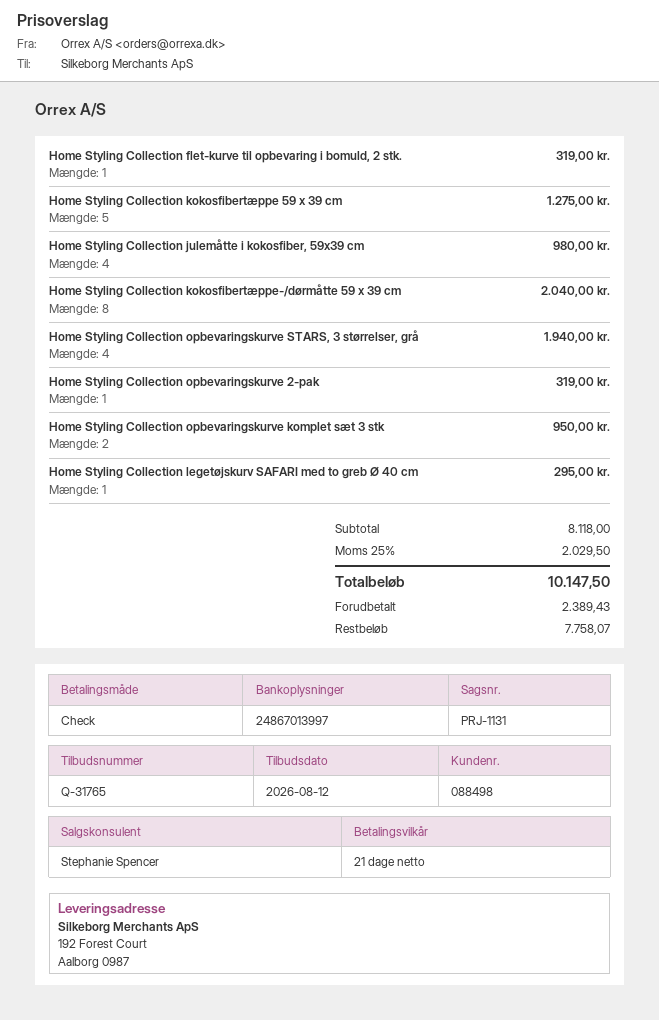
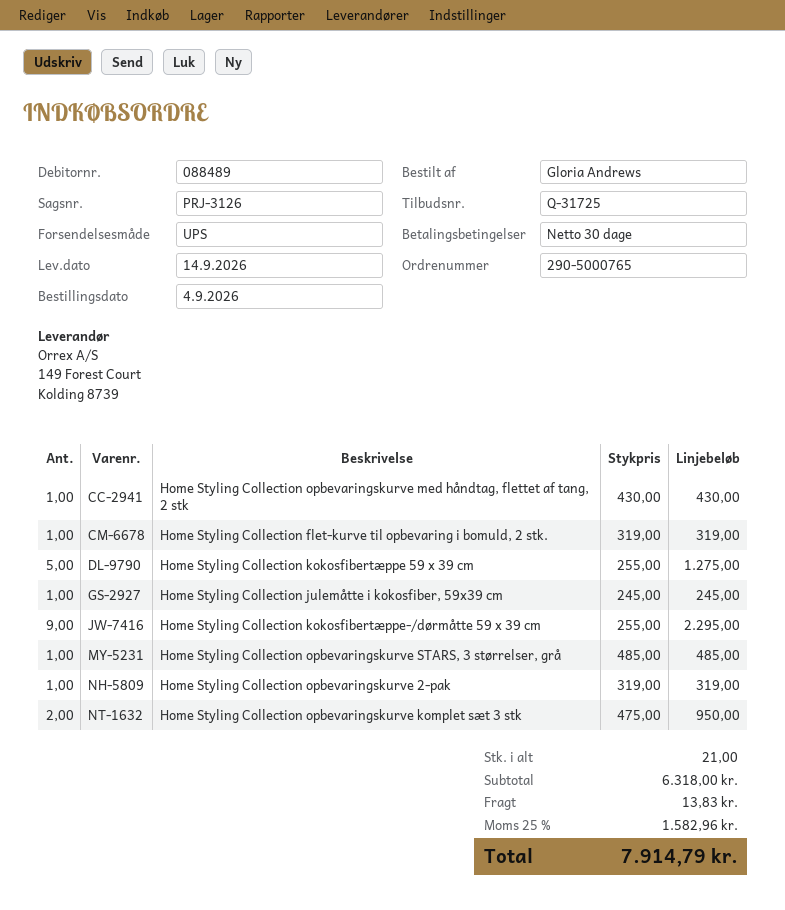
quote number: Q-31765 -> Q-31725
payment terms: 21 days -> 30 days
customer number: 088498 -> 088489
reference: PRJ-1131 -> PRJ-3126
Home Styling Collection julemåtte i kokosfiber, 59x39 cm: 4 for 980.00 -> 1 for 245.00
Home Styling Collection kokosfibertæppe-/dørmåtte 59 x 39 cm: 8 for 2040.00 -> 9 for 2295.00
Home Styling Collection opbevaringskurve STARS, 3 størrelser, grå: 4 for 1940.00 -> 1 for 485.00
Home Styling Collection legetøjskurv SAFARI med to greb Ø 40 cm: 1 for 295.00 -> none
Home Styling Collection opbevaringskurve med håndtag, flettet af tang, 2 stk: none -> 1 for 430.00
subtotal: 8118.00 -> 6318.00
shipping: none -> 13.83
tax: 25% = 2029.50 -> 25% = 1582.96
total: 10147.50 -> 7914.79

